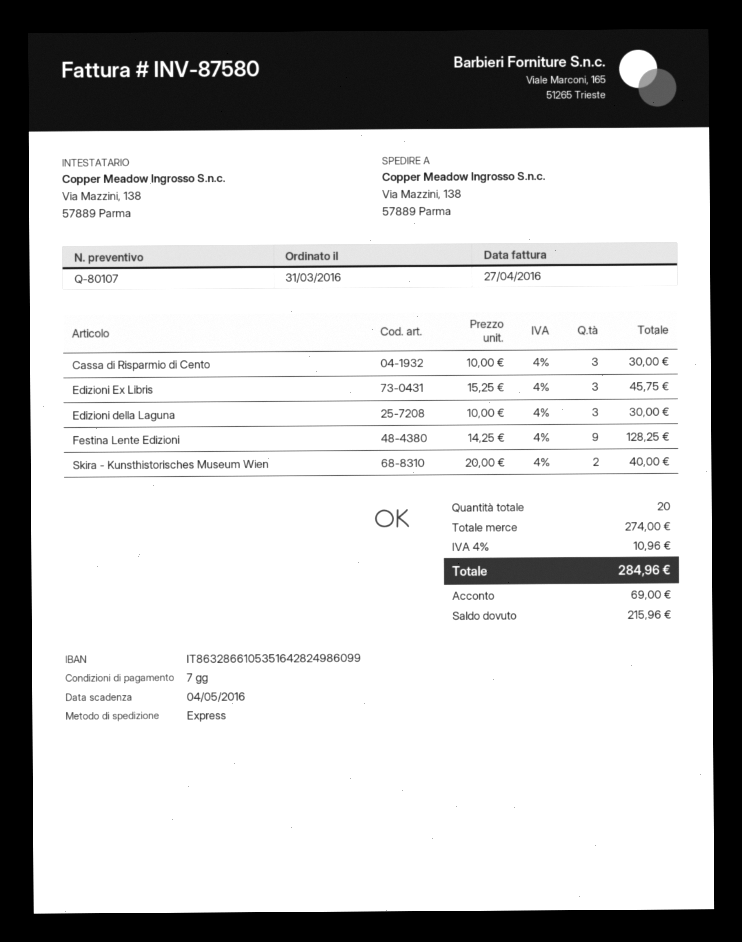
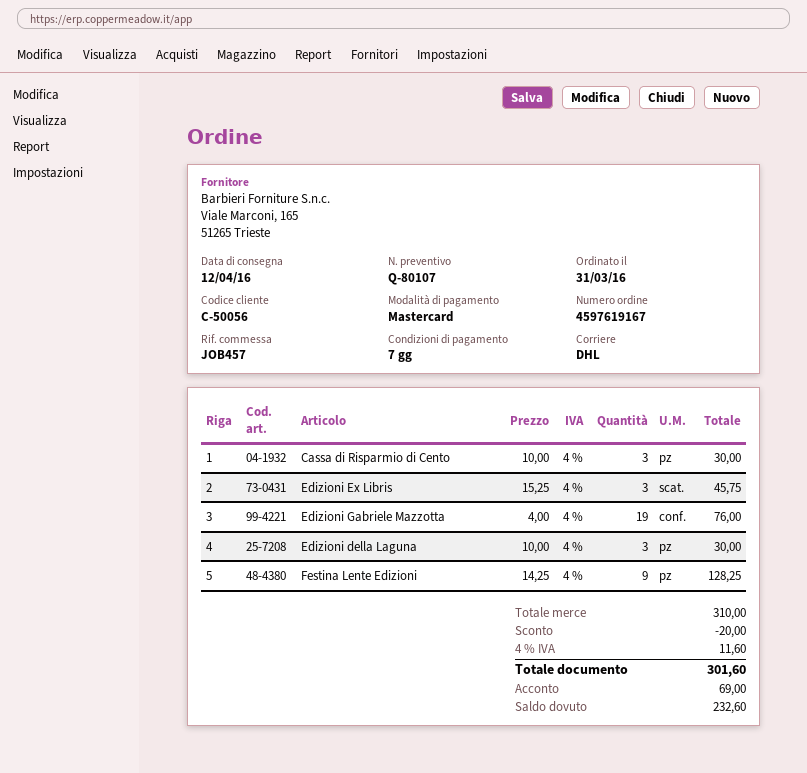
shipping method: express -> DHL
Skira - Kunsthistorisches Museum Wien: 2 x 20.00 = 40.00 -> none
Edizioni Gabriele Mazzotta: none -> 19 x 4.00 = 76.00
subtotal: 274.00 -> 310.00
discount: none -> 20.00
tax: 4% = 10.96 -> 4% = 11.60
total: 284.96 -> 301.60
balance: 215.96 -> 232.60

